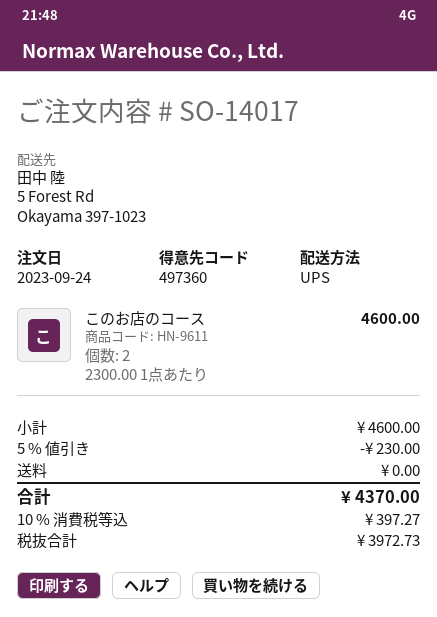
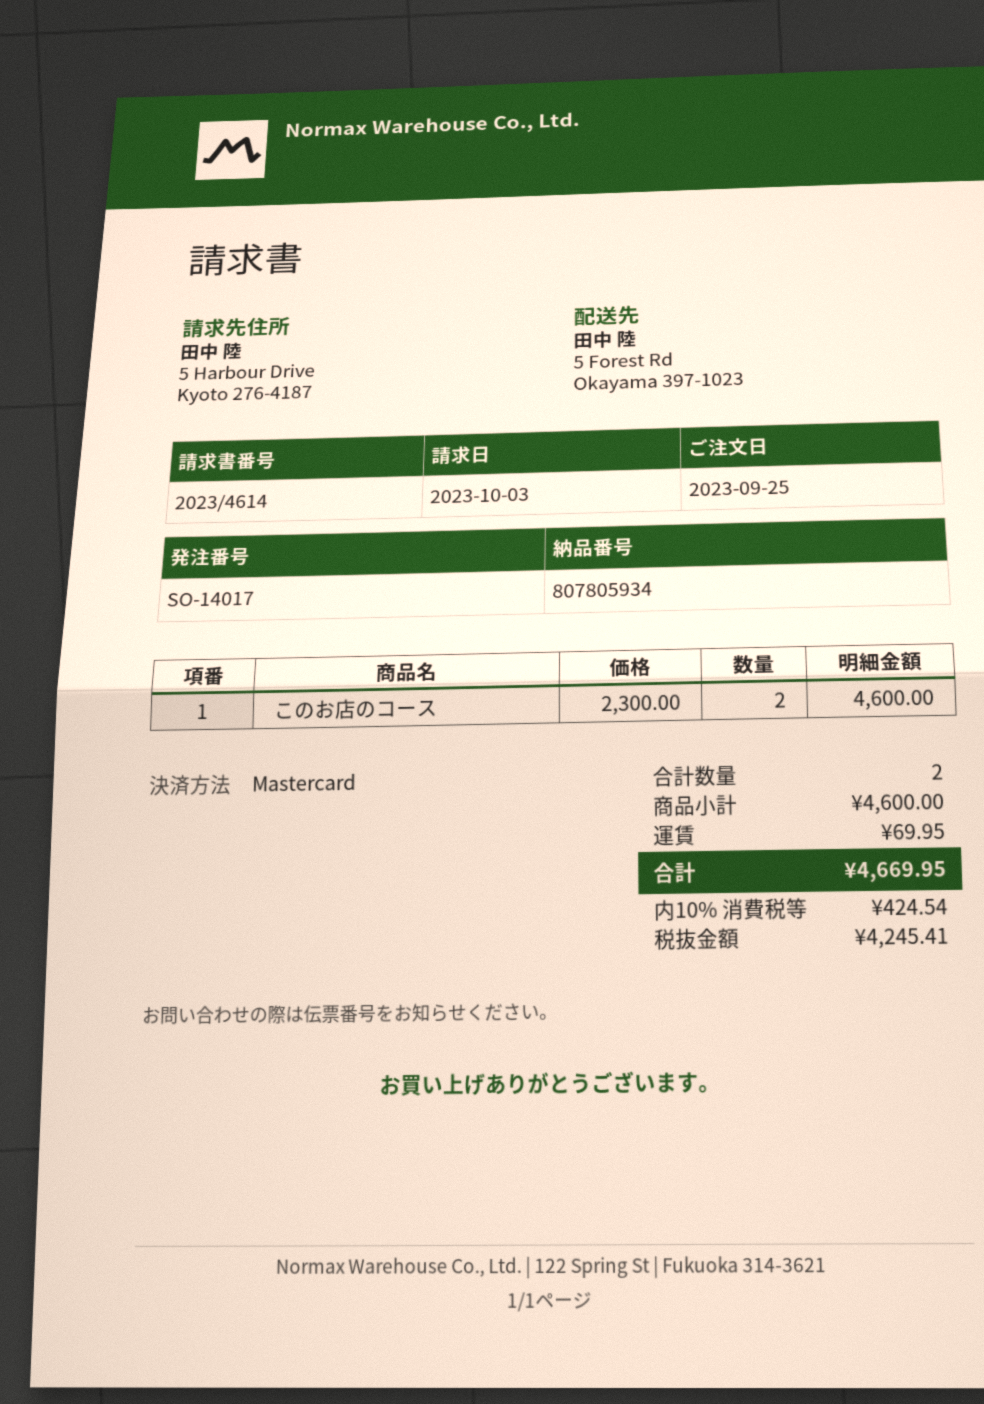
order date: 2023-09-24 -> 2023-09-25
discount: 5% = 230.00 -> none
shipping: 0.00 -> 69.95
net: 3972.73 -> 4245.41
tax: 10% = 397.27 -> 10% = 424.54
total: 4370.00 -> 4669.95

